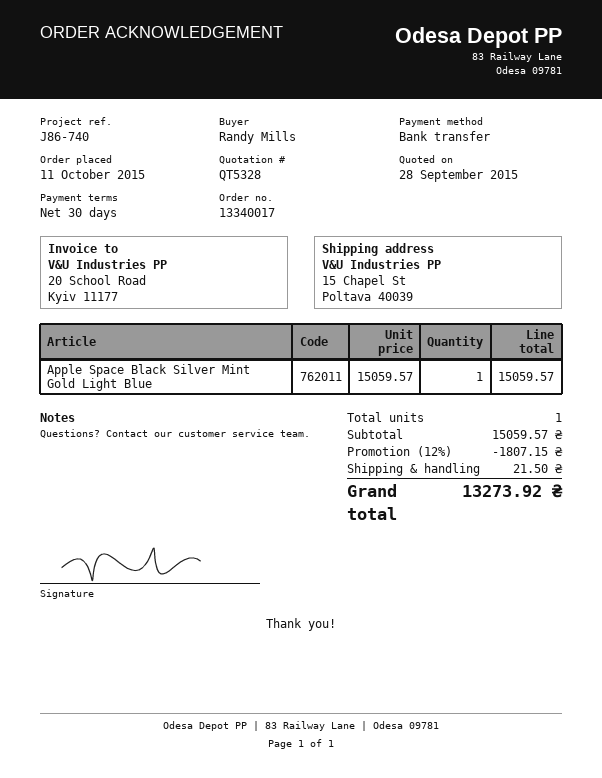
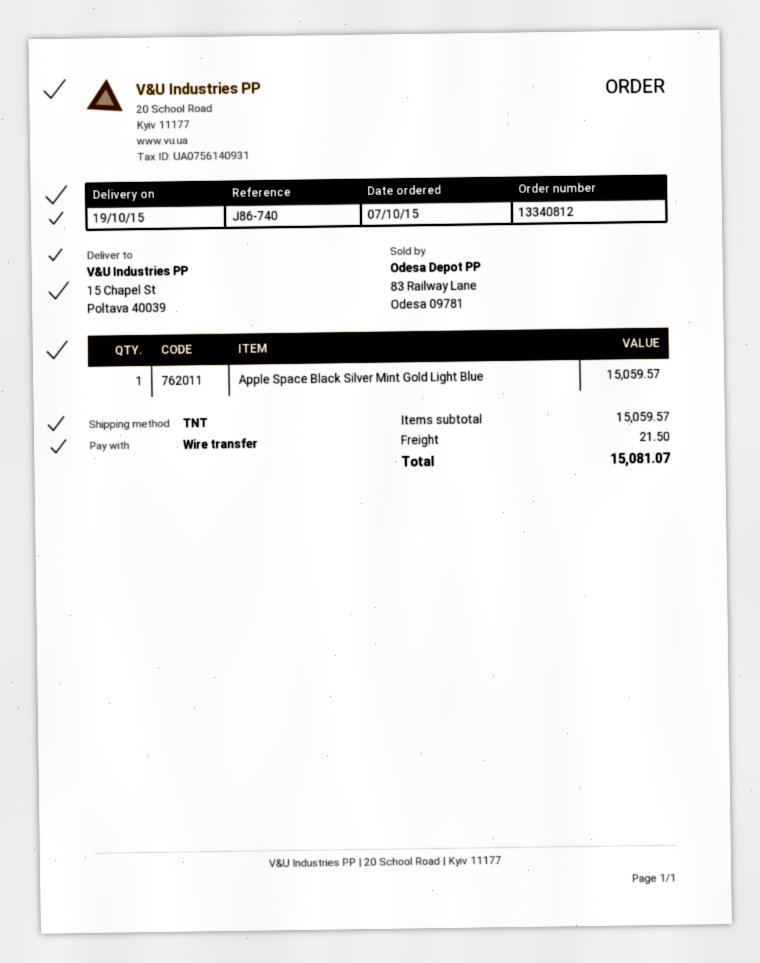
order number: 13340017 -> 13340812
order date: 2015-10-11 -> 2015-10-07
discount: 12% = 1807.15 -> none
total: 13273.92 -> 15081.07

